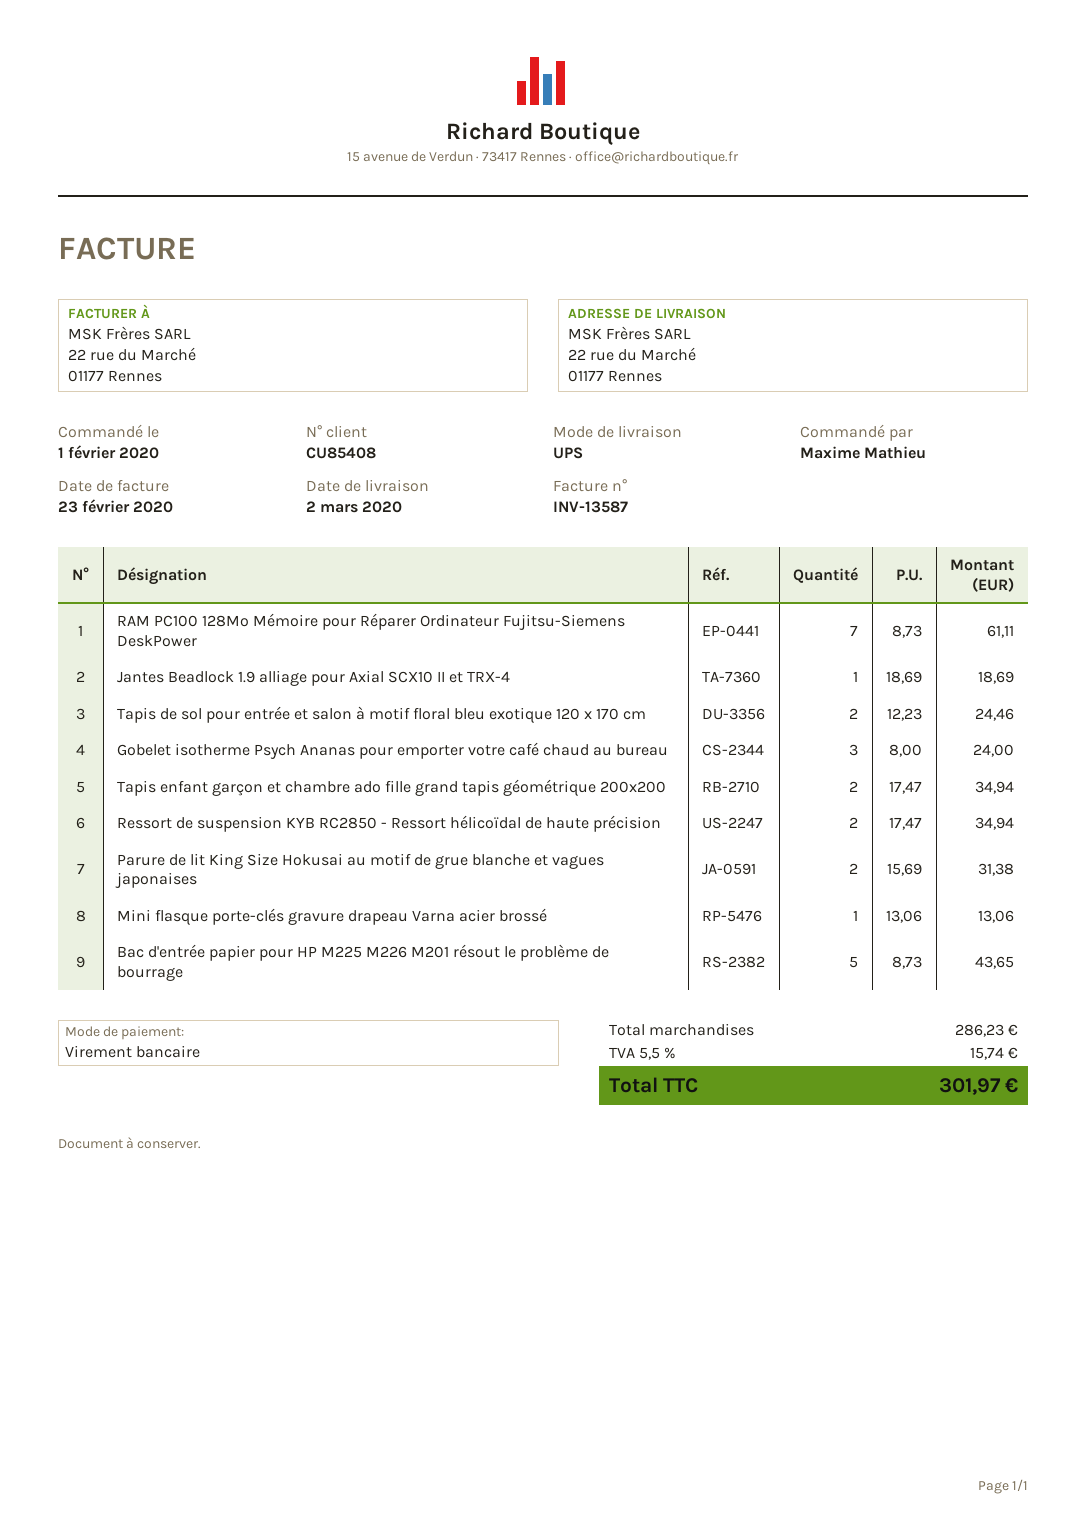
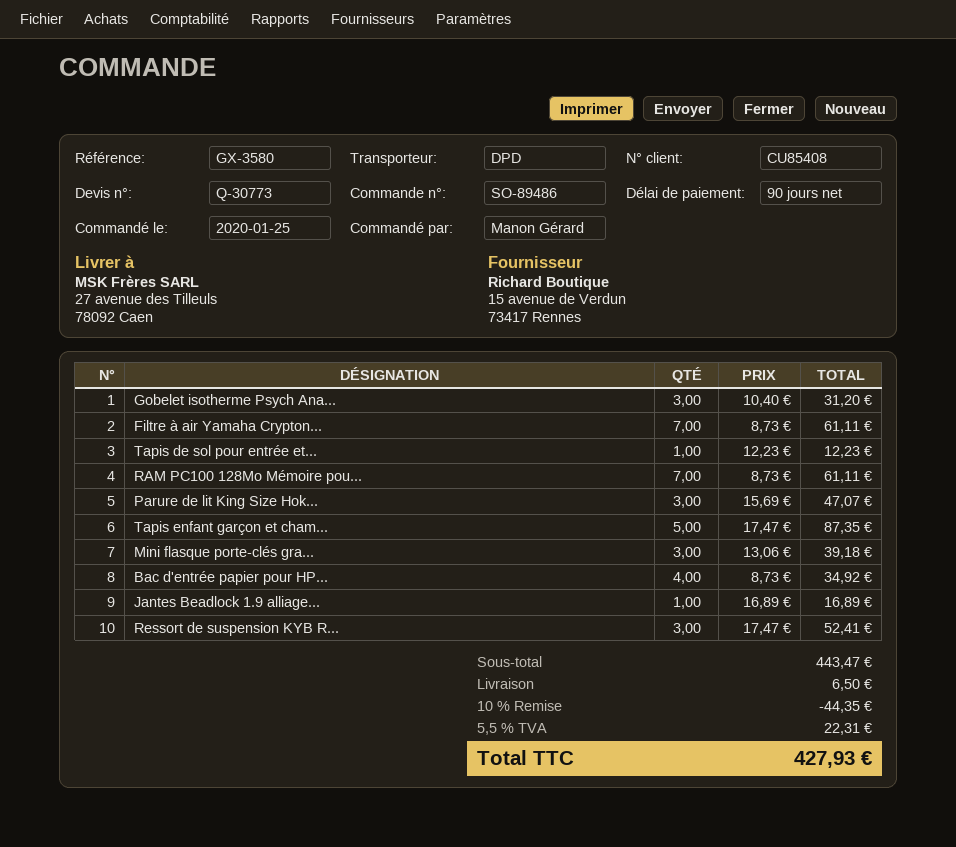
order date: 2020-02-01 -> 2020-01-25
ordered by: Maxime Mathieu -> Manon Gérard
shipping method: UPS -> DPD
ship to: 22 rue du Marché, 01177 Rennes -> 27 avenue des Tilleuls, 78092 Caen
Jantes Beadlock 1.9 alliage pour Axial SCX10 II et TRX-4: 1 x 18.69 = 18.69 -> 1 x 16.89 = 16.89
Tapis de sol pour entrée et salon à motif floral bleu exotique 120 x 170 cm: 2 x 12.23 = 24.46 -> 1 x 12.23 = 12.23
Gobelet isotherme Psych Ananas pour emporter votre café chaud au bureau: 3 x 8.00 = 24.00 -> 3 x 10.40 = 31.20
Tapis enfant garçon et chambre ado fille grand tapis géométrique 200x200: 2 x 17.47 = 34.94 -> 5 x 17.47 = 87.35
Ressort de suspension KYB RC2850 - Ressort hélicoïdal de haute précision: 2 x 17.47 = 34.94 -> 3 x 17.47 = 52.41
Parure de lit King Size Hokusai au motif de grue blanche et vagues japonaises: 2 x 15.69 = 31.38 -> 3 x 15.69 = 47.07
Mini flasque porte-clés gravure drapeau Varna acier brossé: 1 x 13.06 = 13.06 -> 3 x 13.06 = 39.18
Bac d'entrée papier pour HP M225 M226 M201 résout le problème de bourrage: 5 x 8.73 = 43.65 -> 4 x 8.73 = 34.92
Filtre à air Yamaha Crypton...: none -> 7 x 8.73 = 61.11
subtotal: 286.23 -> 443.47
discount: none -> 10% = 44.35
shipping: none -> 6.50
tax: 5.5% = 15.74 -> 5.5% = 22.31
total: 301.97 -> 427.93

